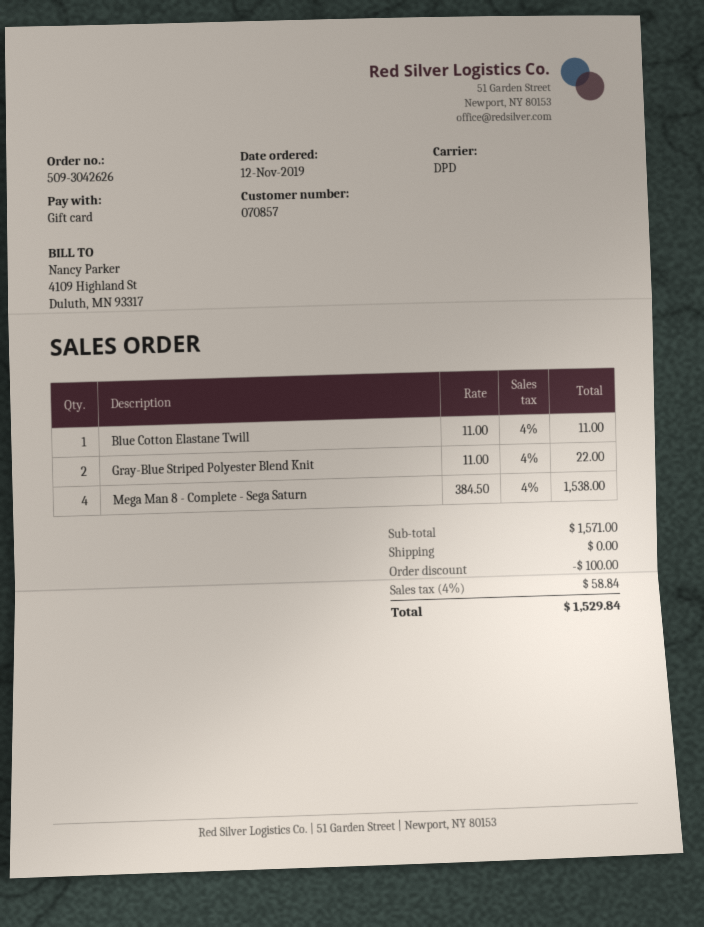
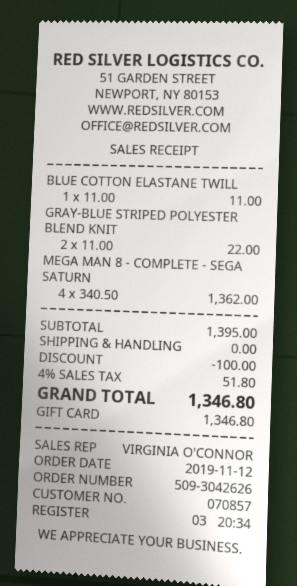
Mega Man 8 - Complete - Sega Saturn: 4 x 384.50 = 1538.00 -> 4 x 340.50 = 1362.00
subtotal: 1571.00 -> 1395.00
tax: 4% = 58.84 -> 4% = 51.80
total: 1529.84 -> 1346.80

